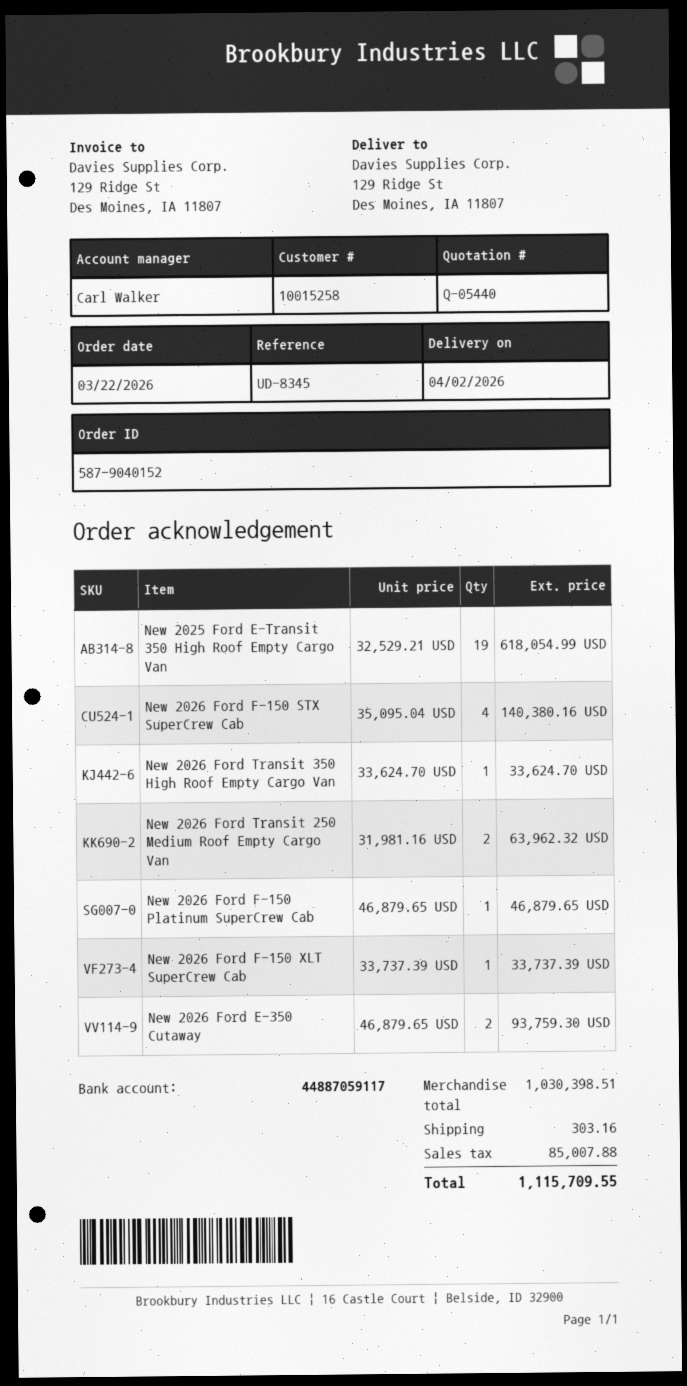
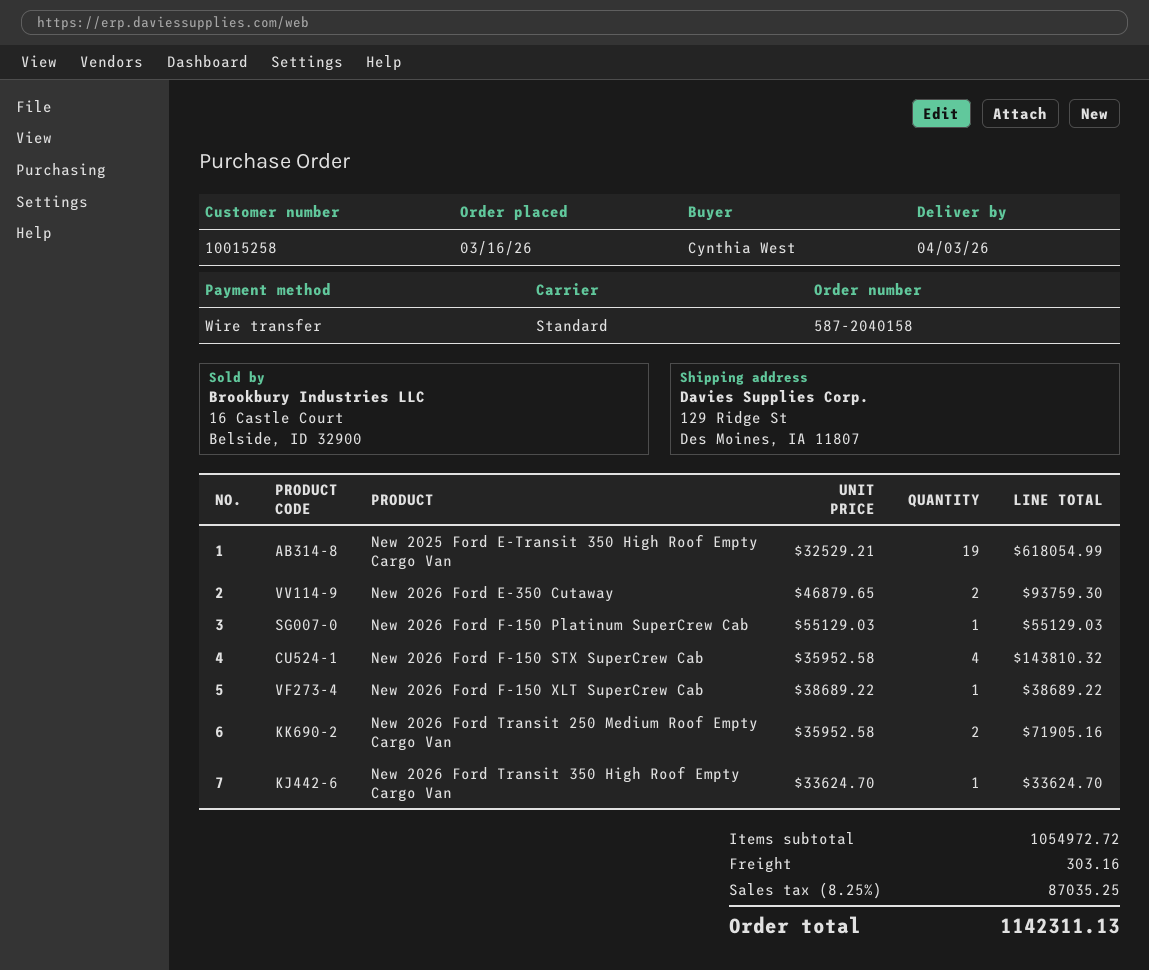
order number: 587-9040152 -> 587-2040158
order date: 2026-03-22 -> 2026-03-16
delivery date: 2026-04-02 -> 2026-04-03
New 2026 Ford F-150 STX SuperCrew Cab: 4 x 35095.04 = 140380.16 -> 4 x 35952.58 = 143810.32
New 2026 Ford Transit 250 Medium Roof Empty Cargo Van: 2 x 31981.16 = 63962.32 -> 2 x 35952.58 = 71905.16
New 2026 Ford F-150 Platinum SuperCrew Cab: 1 x 46879.65 = 46879.65 -> 1 x 55129.03 = 55129.03
New 2026 Ford F-150 XLT SuperCrew Cab: 1 x 33737.39 = 33737.39 -> 1 x 38689.22 = 38689.22
subtotal: 1030398.51 -> 1054972.72
tax: 85007.88 -> 87035.25
total: 1115709.55 -> 1142311.13

